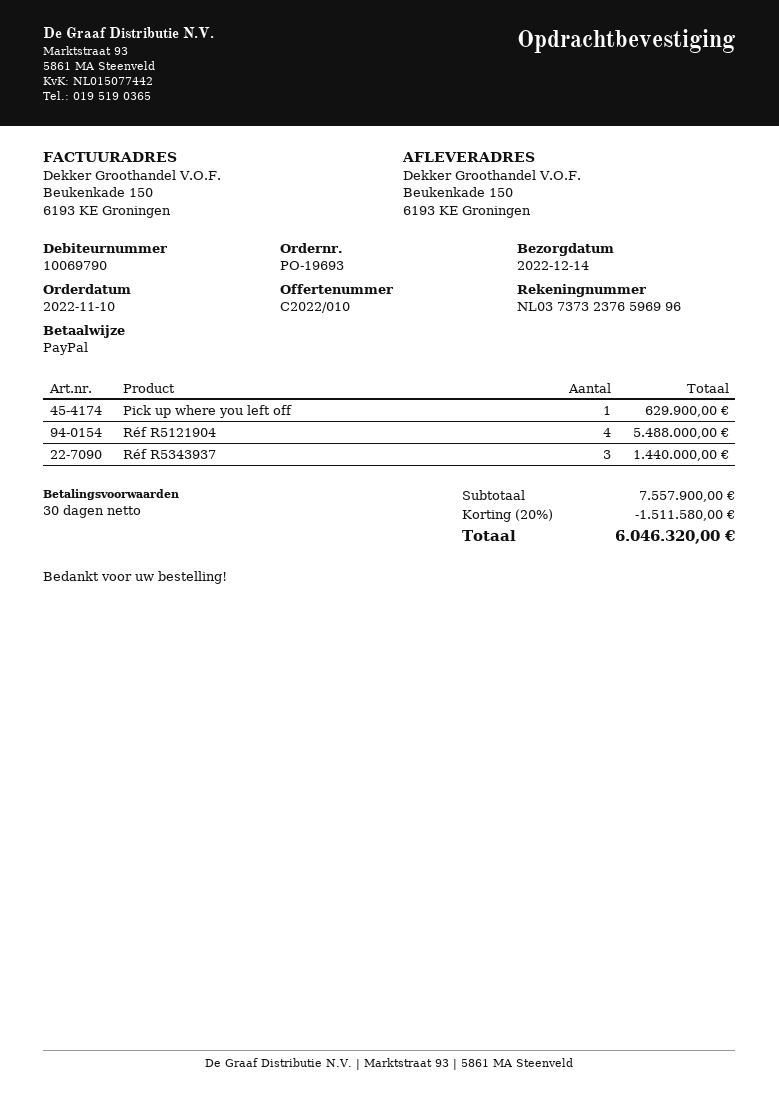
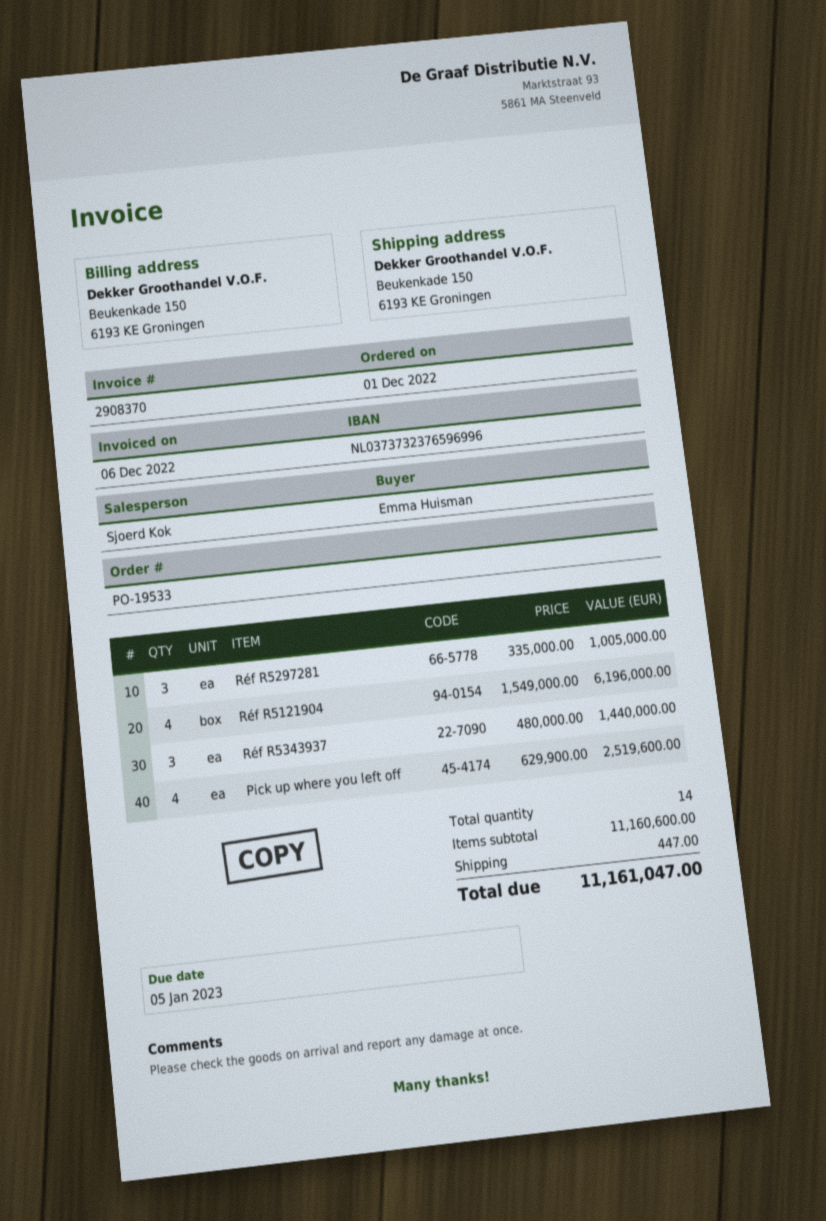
order number: PO-19693 -> PO-19533
order date: 2022-11-10 -> 2022-12-01
Pick up where you left off: 1 for 629900.00 -> 4 for 2519600.00
Réf R5121904: 4 for 5488000.00 -> 4 for 6196000.00
Réf R5297281: none -> 3 for 1005000.00
subtotal: 7557900.00 -> 11160600.00
discount: 20% = 1511580.00 -> none
shipping: none -> 447.00
total: 6046320.00 -> 11161047.00

